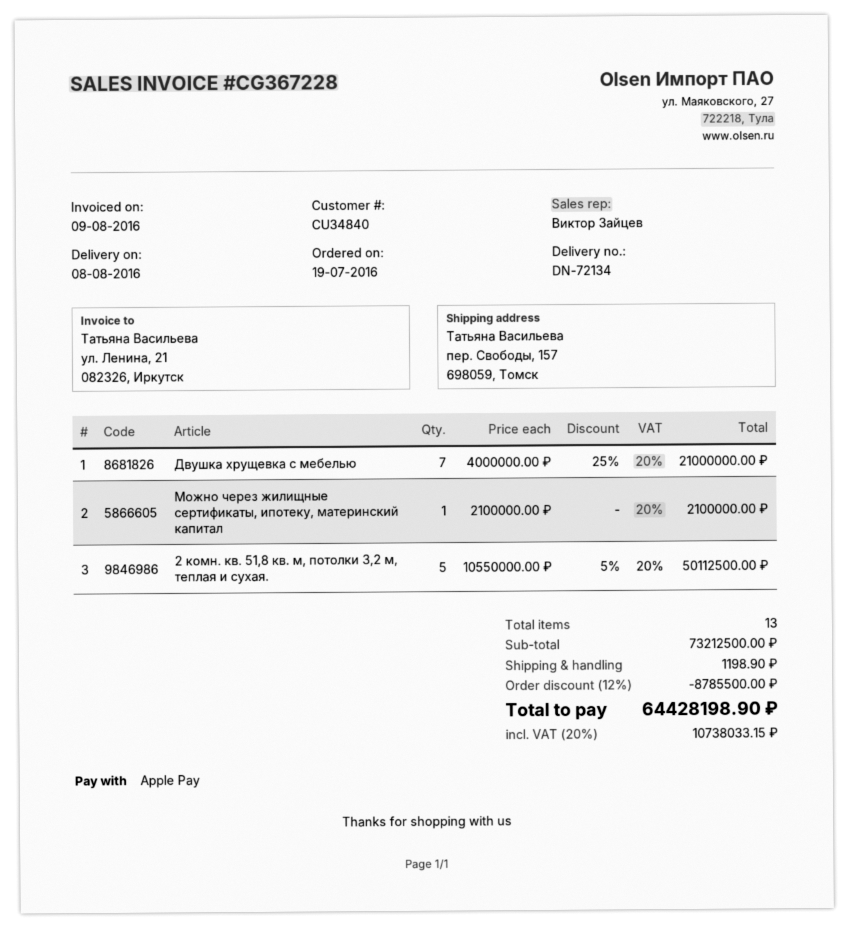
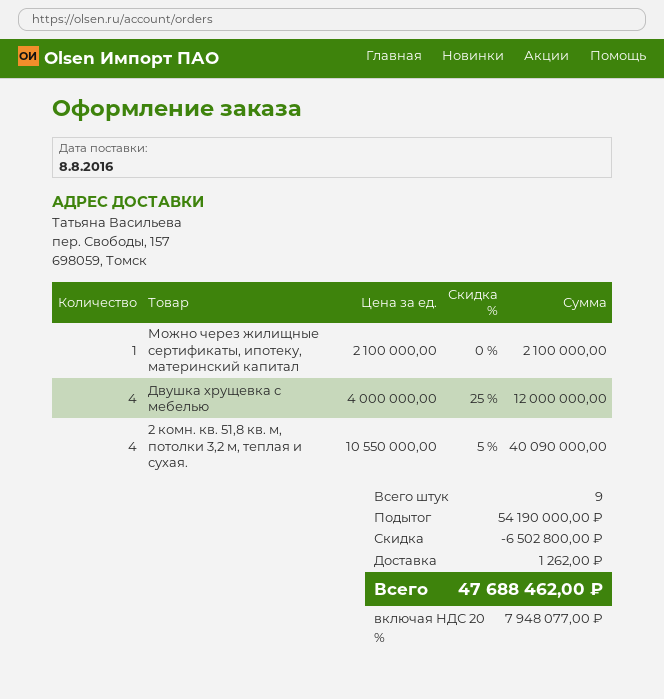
Двушка хрущевка с мебелью: 7 x 4000000.00 - 25% = 21000000.00 -> 4 x 4000000.00 - 25% = 12000000.00
2 комн. кв. 51,8 кв. м, потолки 3,2 м, теплая и сухая.: 5 x 10550000.00 - 5% = 50112500.00 -> 4 x 10550000.00 - 5% = 40090000.00
total quantity: 13 -> 9
subtotal: 73212500.00 -> 54190000.00
discount: 8785500.00 -> 6502800.00
shipping: 1198.90 -> 1262.00
tax: 20% = 10738033.15 -> 20% = 7948077.00
total: 64428198.90 -> 47688462.00

